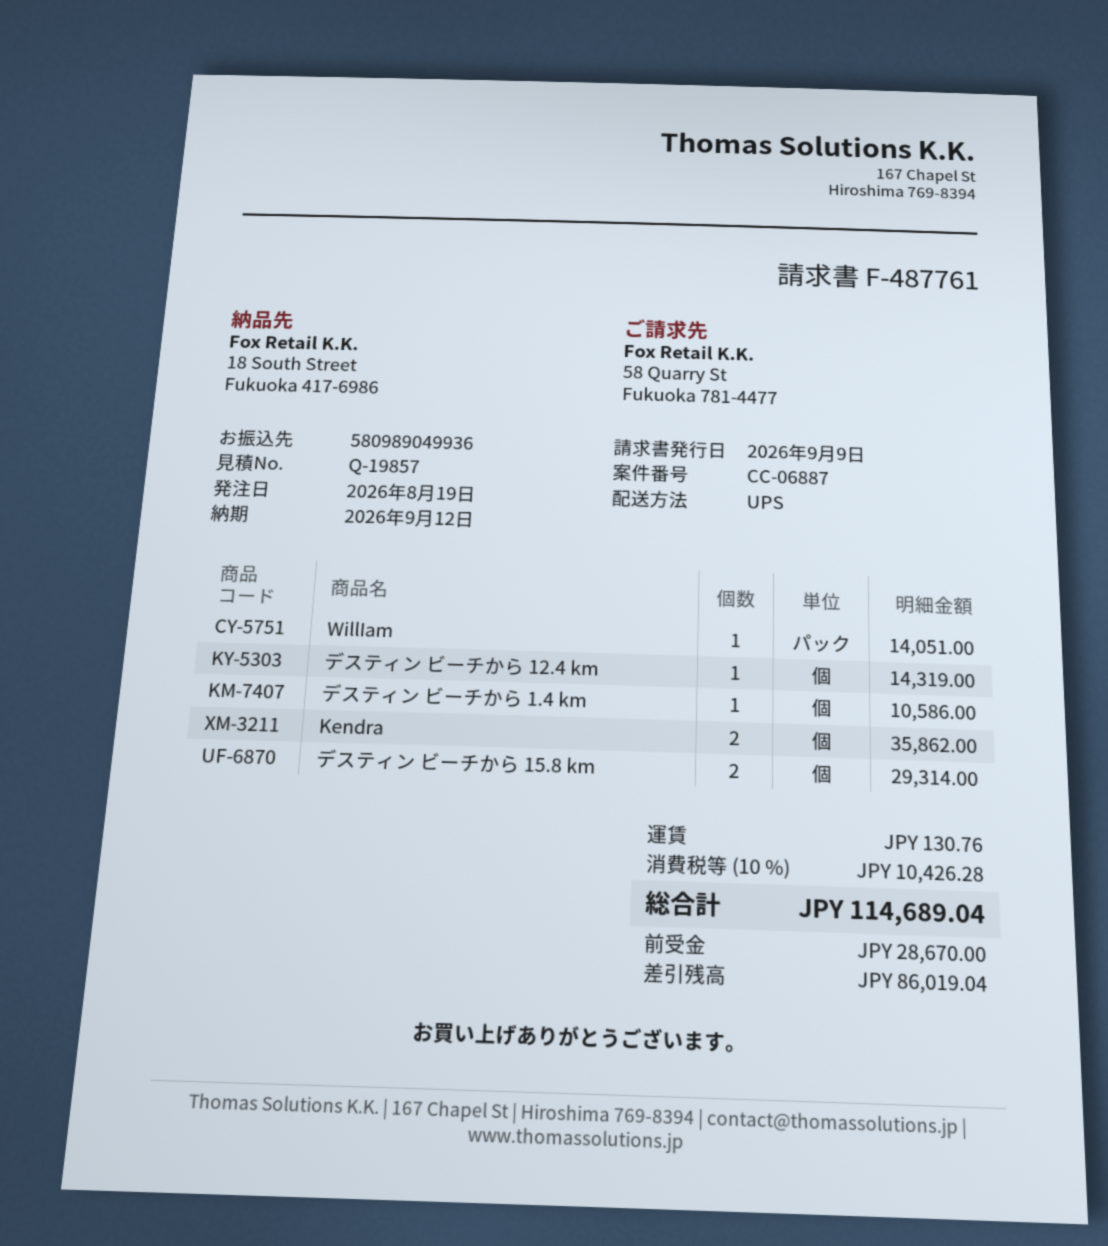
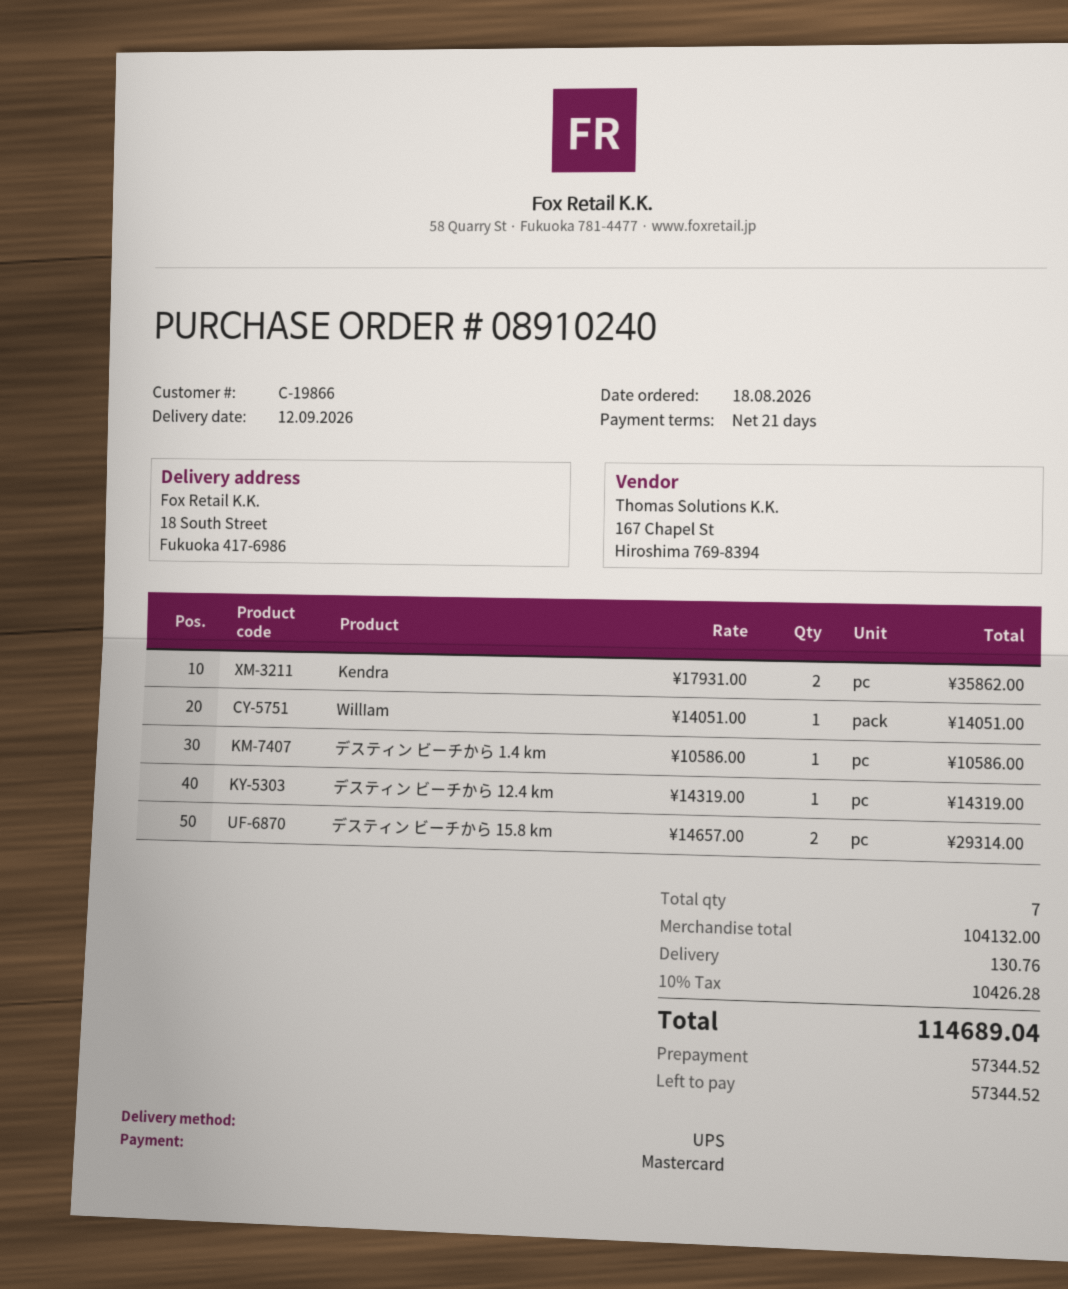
order date: 2026-08-19 -> 2026-08-18
deposit: 28670.00 -> 57344.52
balance: 86019.04 -> 57344.52

